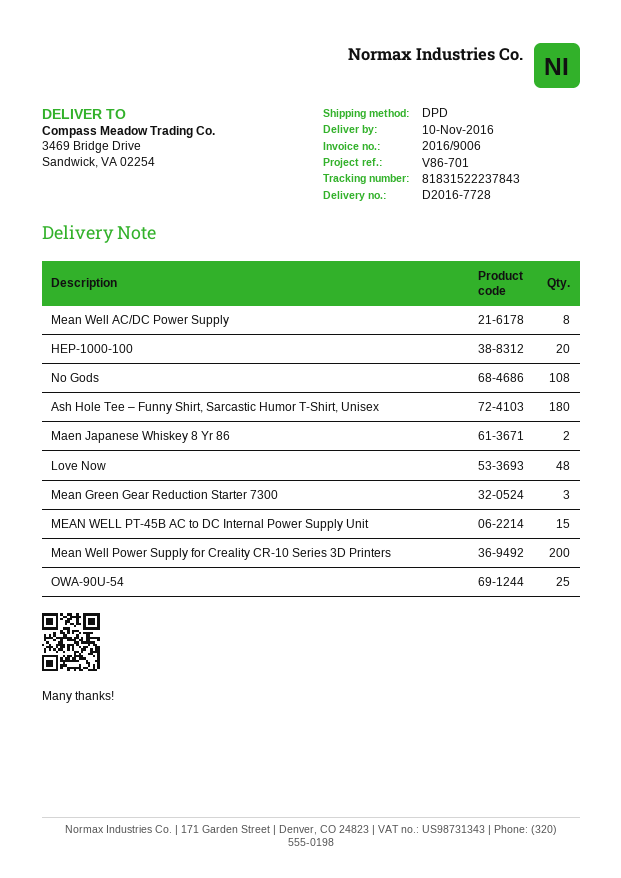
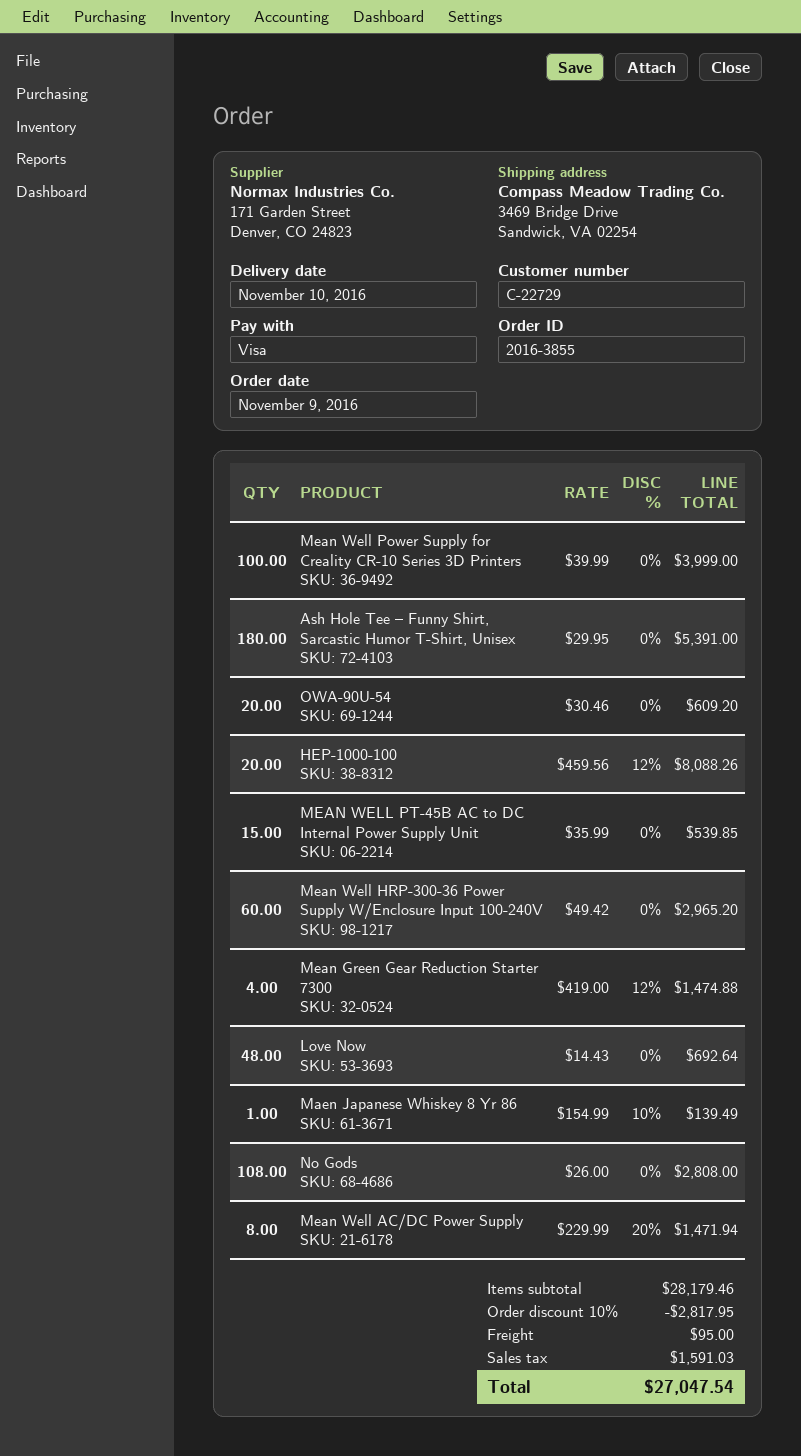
Maen Japanese Whiskey 8 Yr 86: 2 -> 1
Mean Green Gear Reduction Starter 7300: 3 -> 4
Mean Well Power Supply for Creality CR-10 Series 3D Printers: 200 -> 100
OWA-90U-54: 25 -> 20
Mean Well HRP-300-36 Power Supply W/Enclosure Input 100-240V: none -> 60

